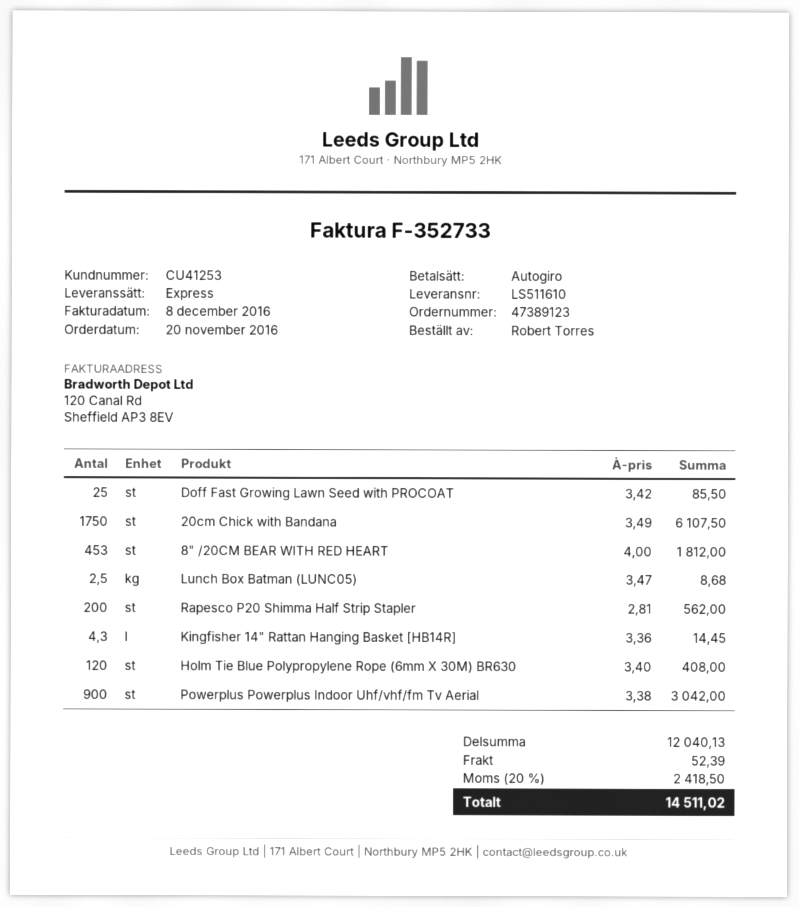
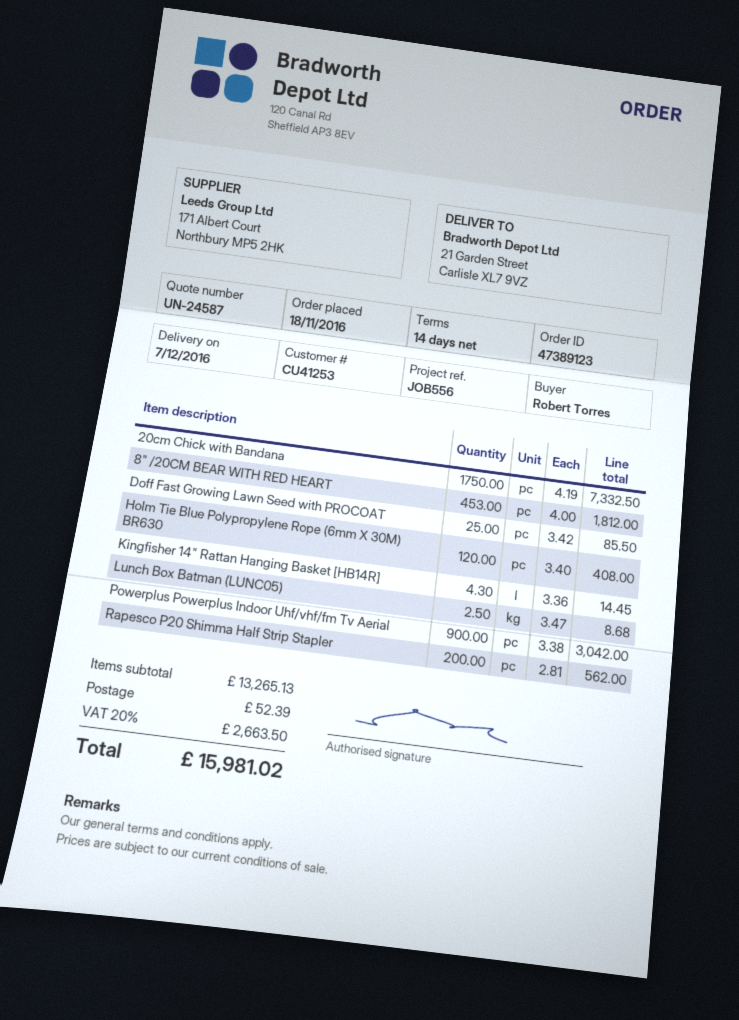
order date: 2016-11-20 -> 2016-11-18
20cm Chick with Bandana: 1750 x 3.49 = 6107.50 -> 1750 x 4.19 = 7332.50
subtotal: 12040.13 -> 13265.13
tax: 20% = 2418.50 -> 20% = 2663.50
total: 14511.02 -> 15981.02

